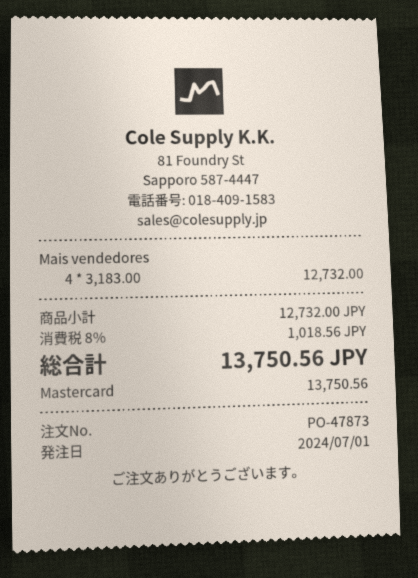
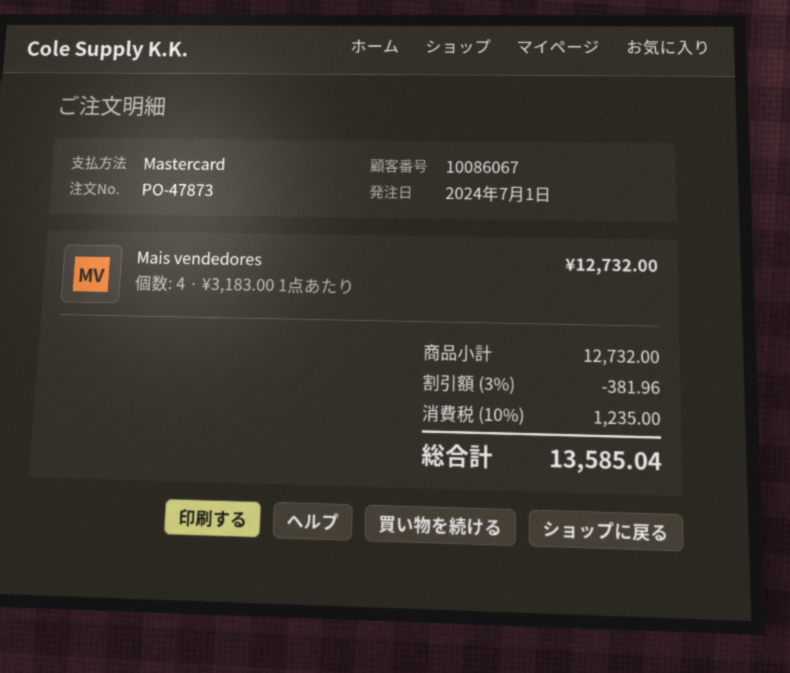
discount: none -> 3% = 381.96
tax: 8% = 1018.56 -> 10% = 1235.00
total: 13750.56 -> 13585.04

